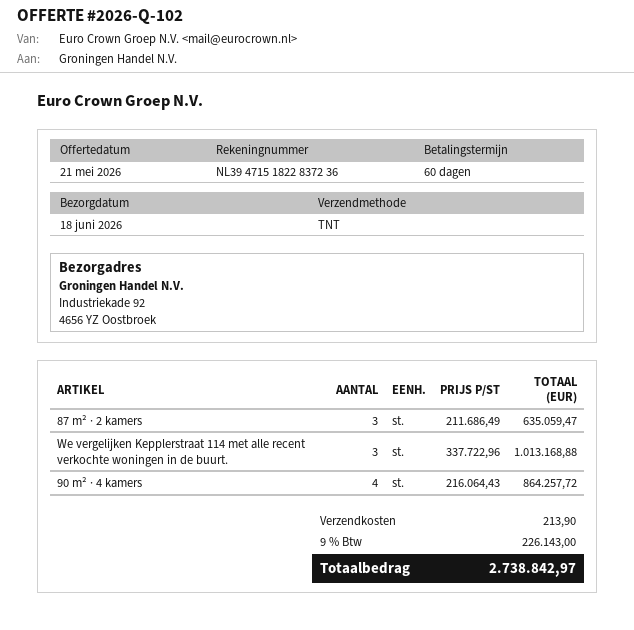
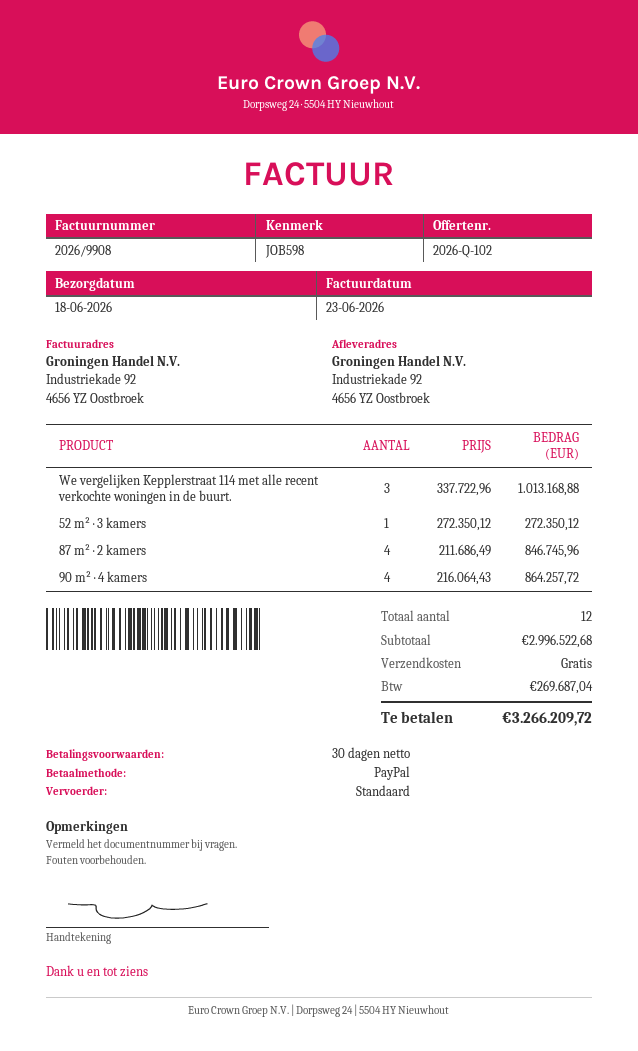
payment terms: 60 days -> 30 days
shipping method: TNT -> standard
87 m² · 2 kamers: 3 x 211686.49 = 635059.47 -> 4 x 211686.49 = 846745.96
52 m² · 3 kamers: none -> 1 x 272350.12 = 272350.12
shipping: 213.90 -> 0.00
tax: 226143.00 -> 269687.04
total: 2738842.97 -> 3266209.72

